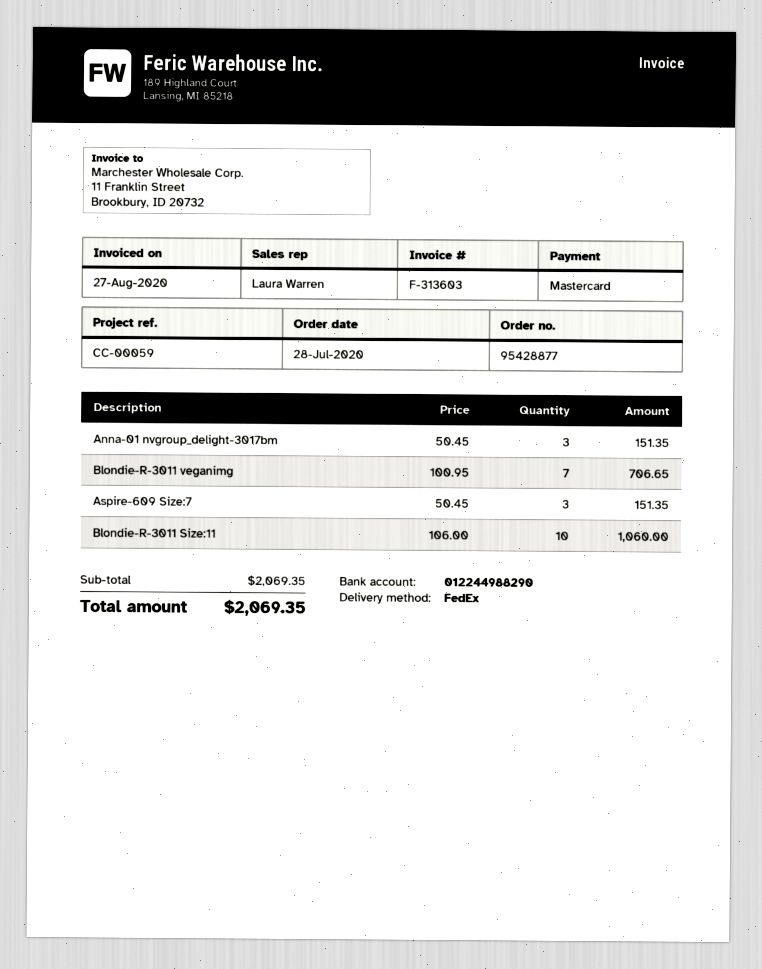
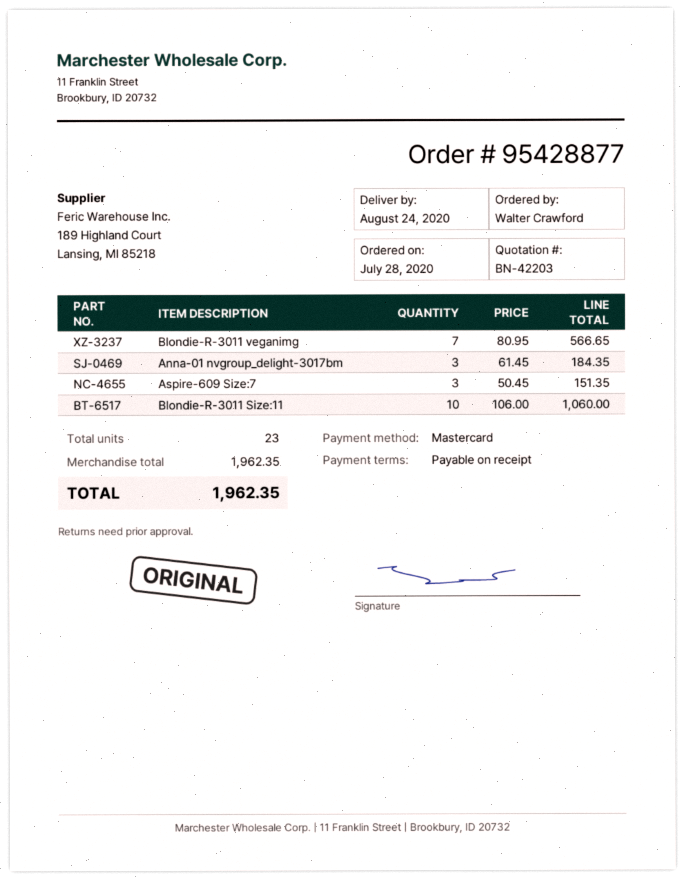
Anna-01 nvgroup_delight-3017bm: 3 x 50.45 = 151.35 -> 3 x 61.45 = 184.35
Blondie-R-3011 veganimg: 7 x 100.95 = 706.65 -> 7 x 80.95 = 566.65
subtotal: 2069.35 -> 1962.35
total: 2069.35 -> 1962.35

